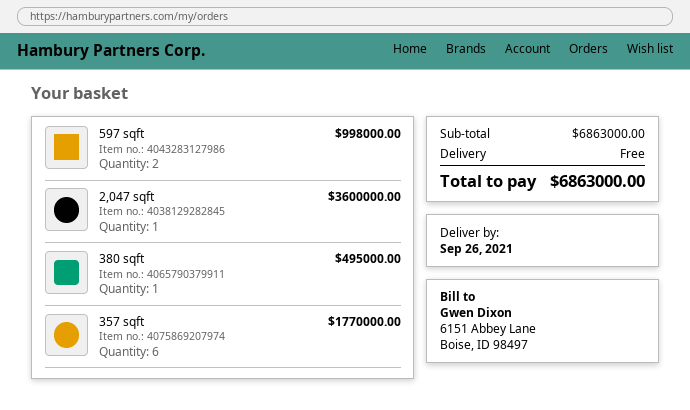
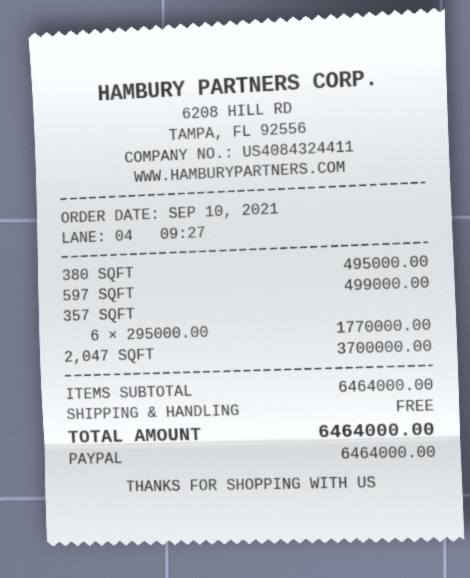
597 sqft: 2 for 998000.00 -> 1 for 499000.00
2,047 sqft: 1 for 3600000.00 -> 1 for 3700000.00
subtotal: 6863000.00 -> 6464000.00
total: 6863000.00 -> 6464000.00

